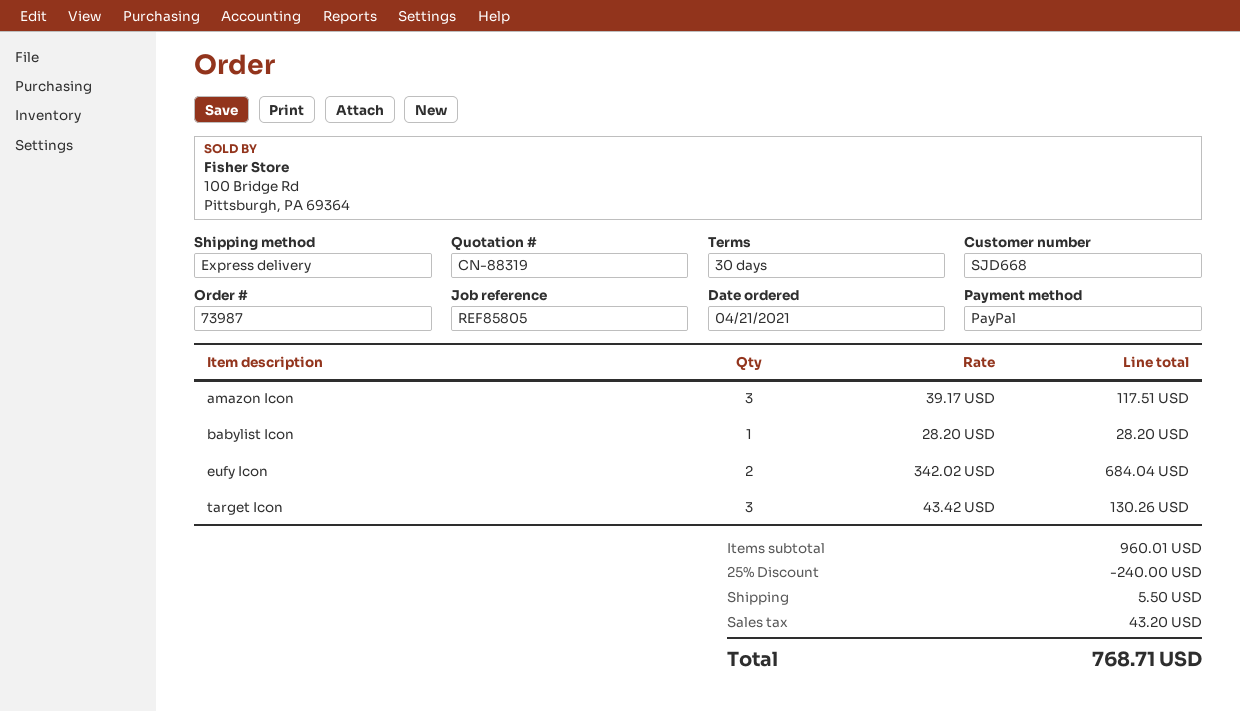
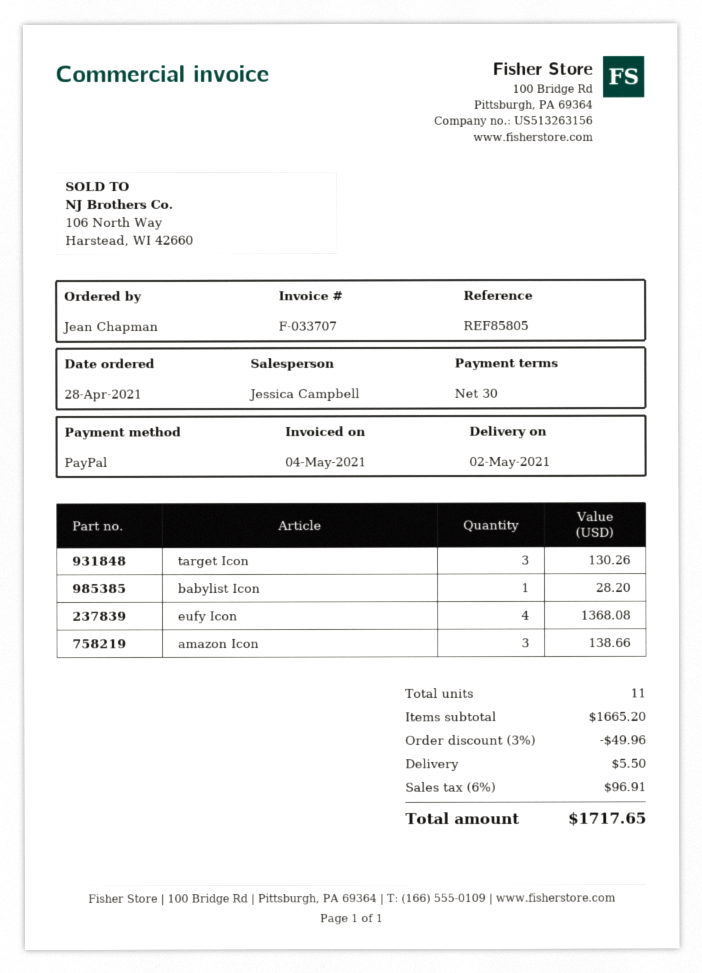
order date: 2021-04-21 -> 2021-04-28
amazon Icon: 3 for 117.51 -> 3 for 138.66
eufy Icon: 2 for 684.04 -> 4 for 1368.08
subtotal: 960.01 -> 1665.20
discount: 25% = 240.00 -> 3% = 49.96
tax: 43.20 -> 96.91
total: 768.71 -> 1717.65

